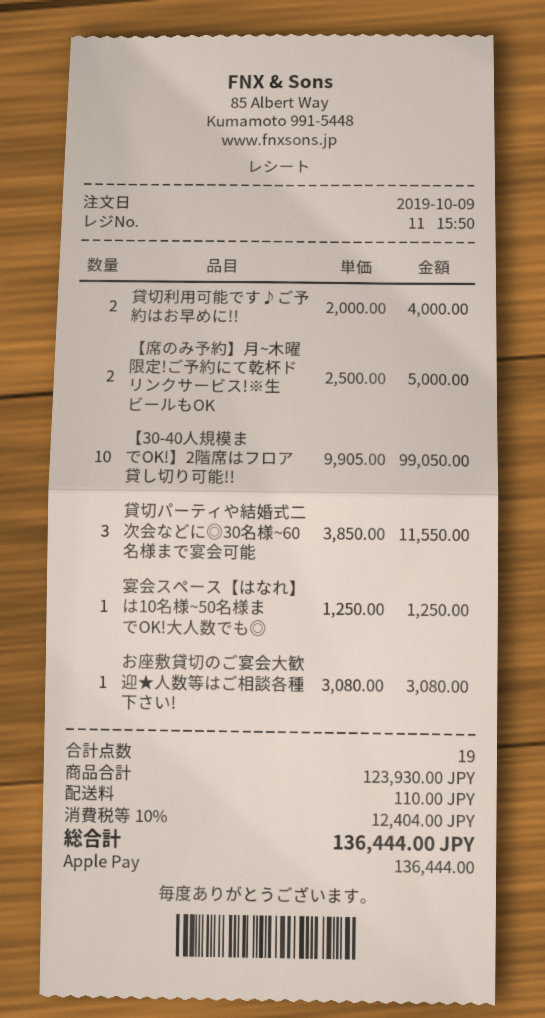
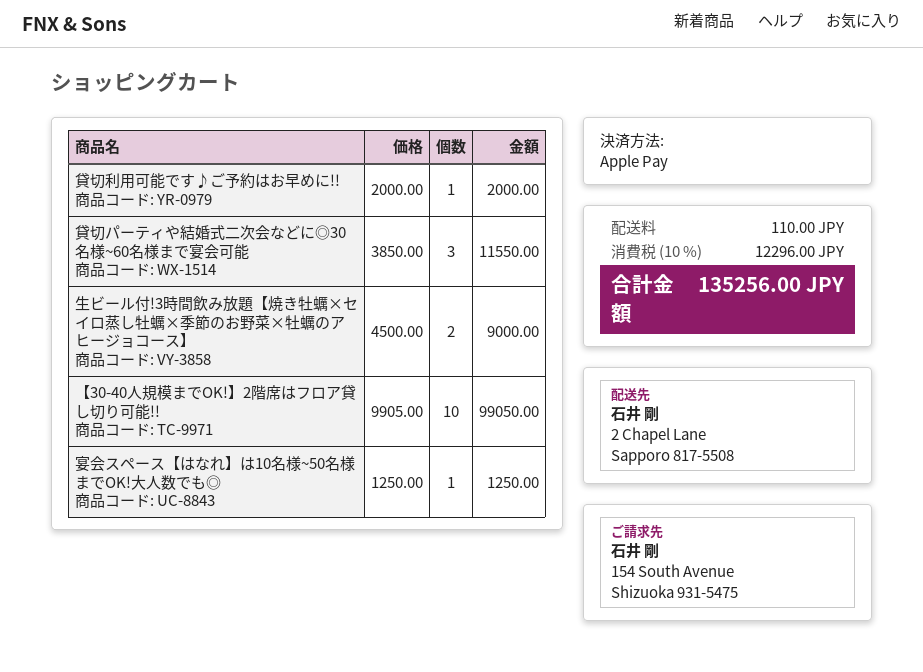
貸切利用可能です♪ご予約はお早めに!!: 2 x 2000.00 = 4000.00 -> 1 x 2000.00 = 2000.00
【席のみ予約】月~木曜限定!ご予約にて乾杯ドリンクサービス!※生ビールもOK: 2 x 2500.00 = 5000.00 -> none
お座敷貸切のご宴会大歓迎★人数等はご相談各種下さい!: 1 x 3080.00 = 3080.00 -> none
生ビール付!3時間飲み放題【焼き牡蠣×セイロ蒸し牡蠣×季節のお野菜×牡蠣のアヒージョコース】: none -> 2 x 4500.00 = 9000.00
tax: 10% = 12404.00 -> 10% = 12296.00
total: 136444.00 -> 135256.00

